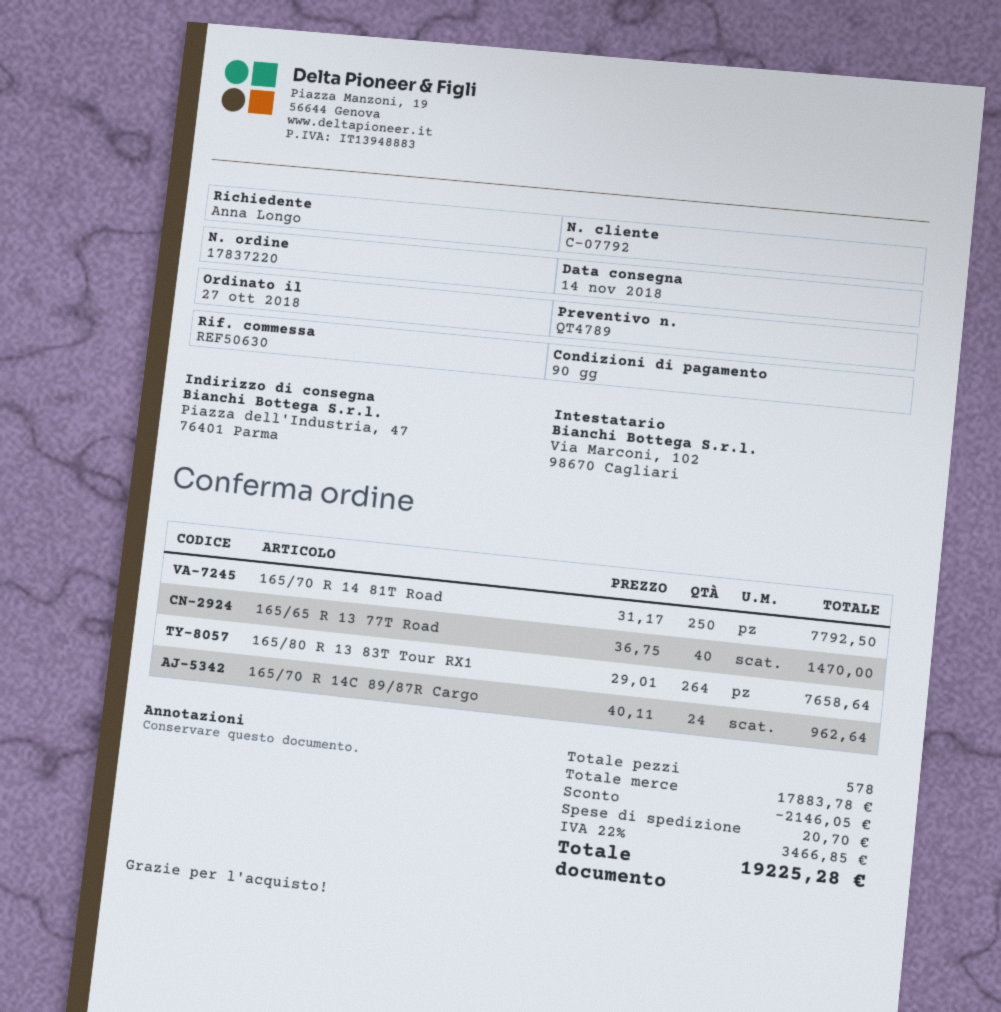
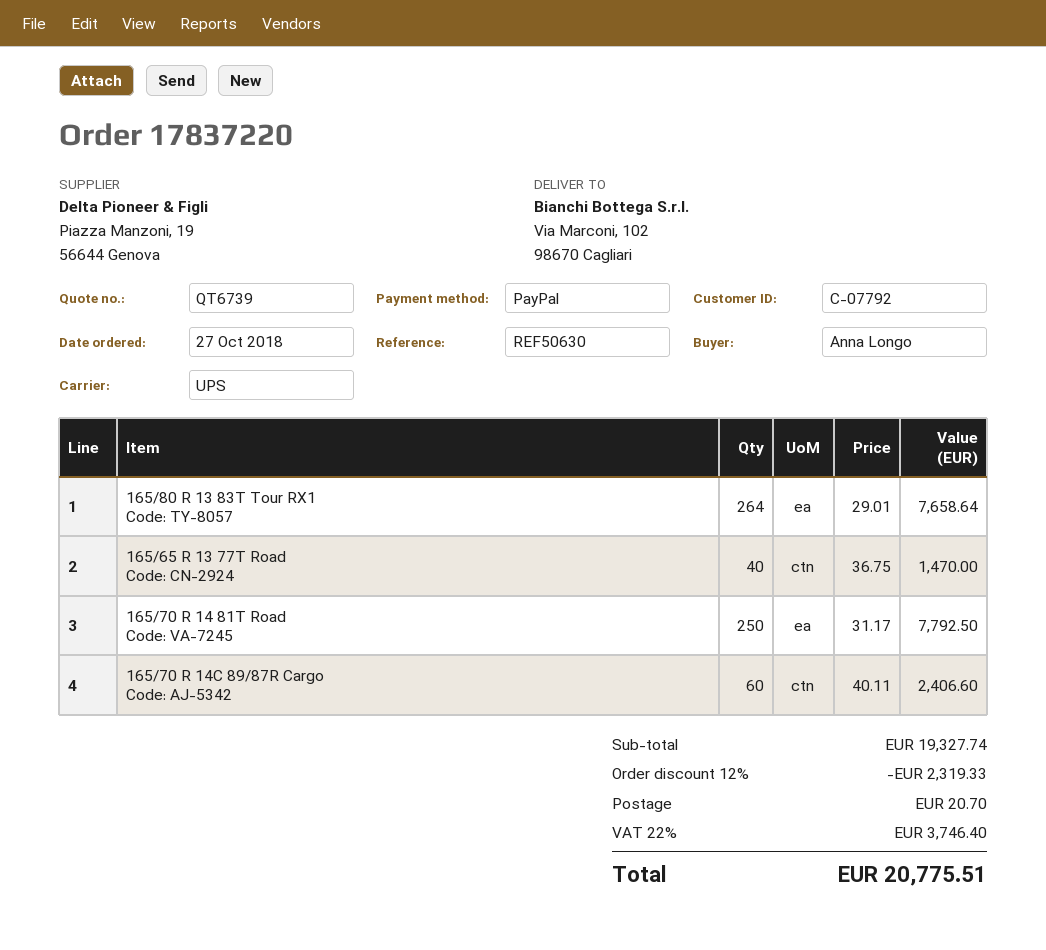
quote number: QT4789 -> QT6739
ship to: Piazza dell'Industria, 47, 76401 Parma -> Via Marconi, 102, 98670 Cagliari
165/70 R 14C 89/87R Cargo: 24 x 40.11 = 962.64 -> 60 x 40.11 = 2406.60
subtotal: 17883.78 -> 19327.74
discount: 2146.05 -> 2319.33
tax: 22% = 3466.85 -> 22% = 3746.40
total: 19225.28 -> 20775.51

